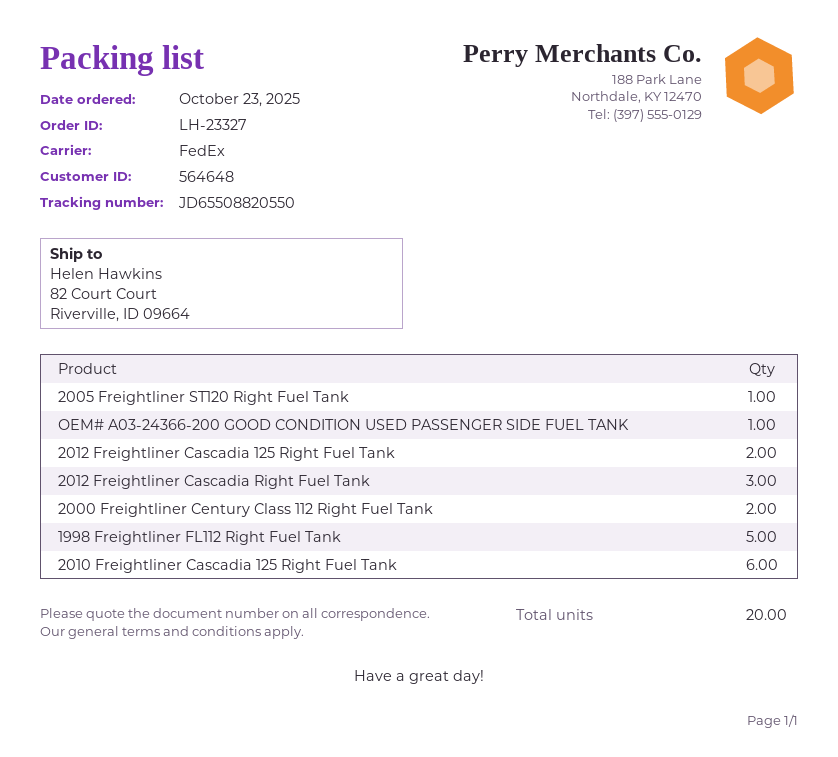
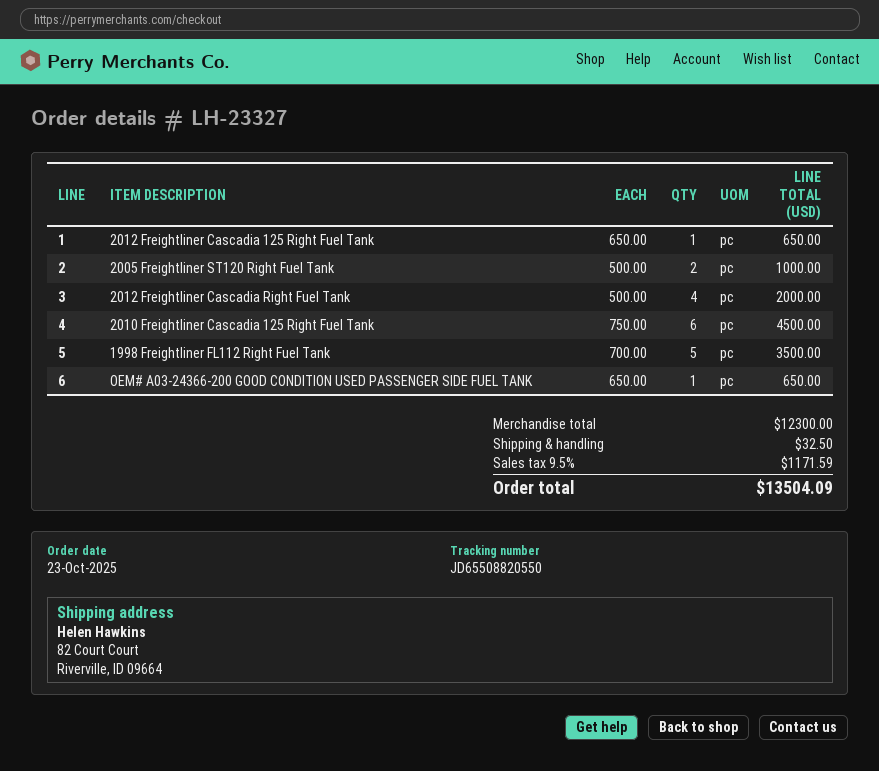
2005 Freightliner ST120 Right Fuel Tank: 1 -> 2
2012 Freightliner Cascadia 125 Right Fuel Tank: 2 -> 1
2012 Freightliner Cascadia Right Fuel Tank: 3 -> 4
2000 Freightliner Century Class 112 Right Fuel Tank: 2 -> none

